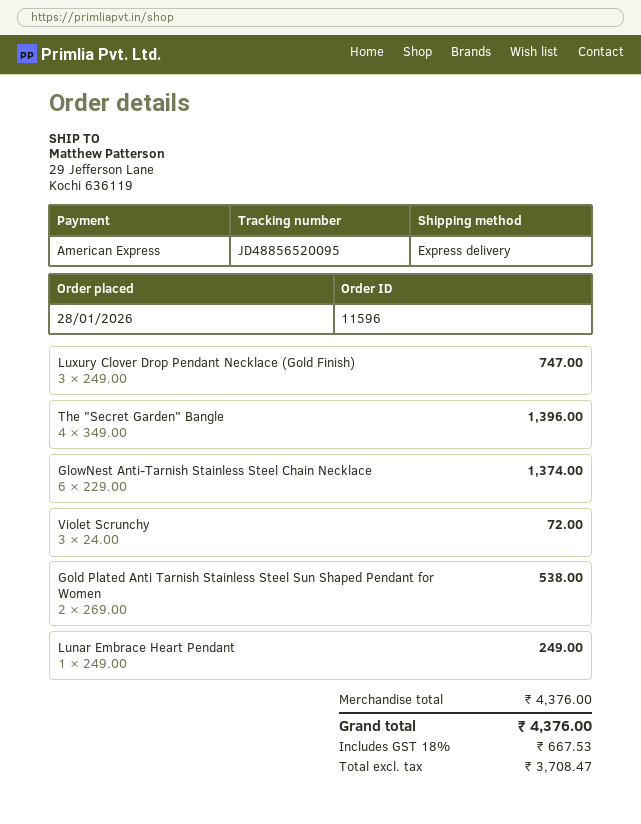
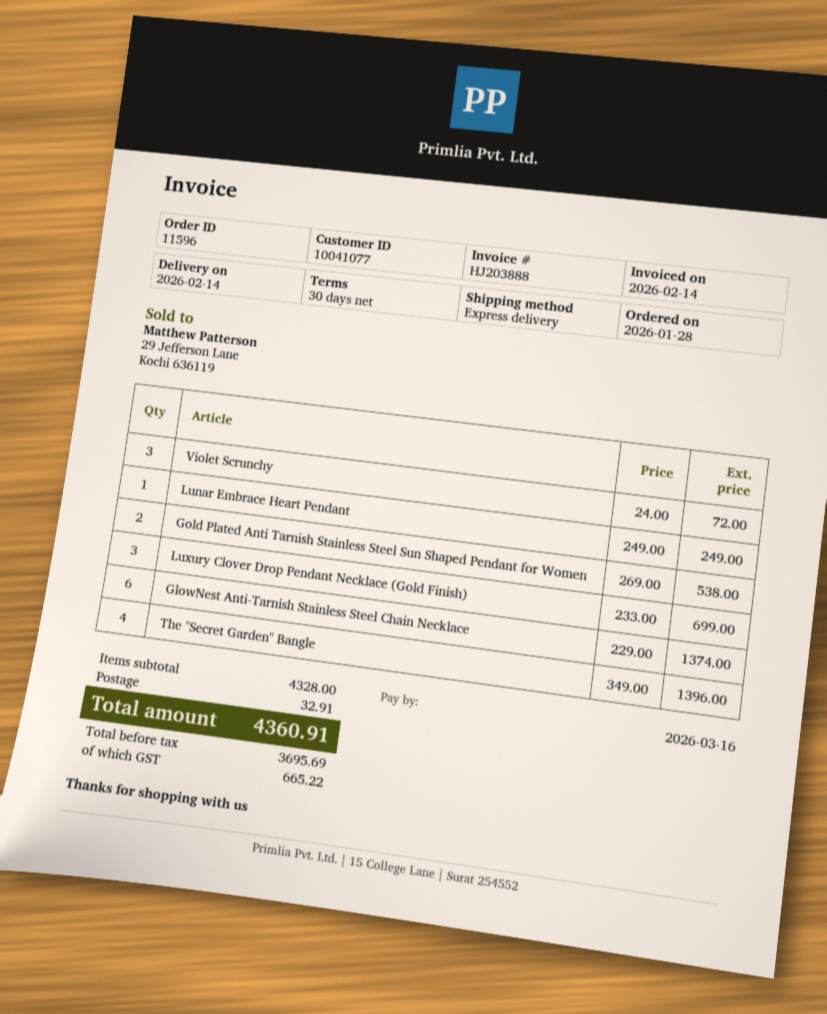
Luxury Clover Drop Pendant Necklace (Gold Finish): 3 x 249.00 = 747.00 -> 3 x 233.00 = 699.00
subtotal: 4376.00 -> 4328.00
shipping: none -> 32.91
net: 3708.47 -> 3695.69
tax: 667.53 -> 665.22
total: 4376.00 -> 4360.91

